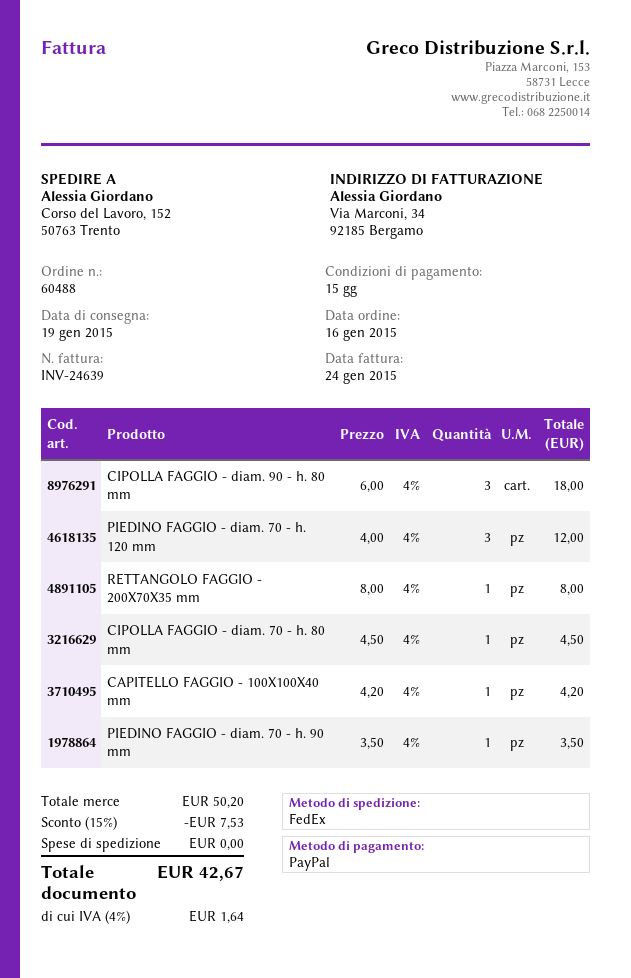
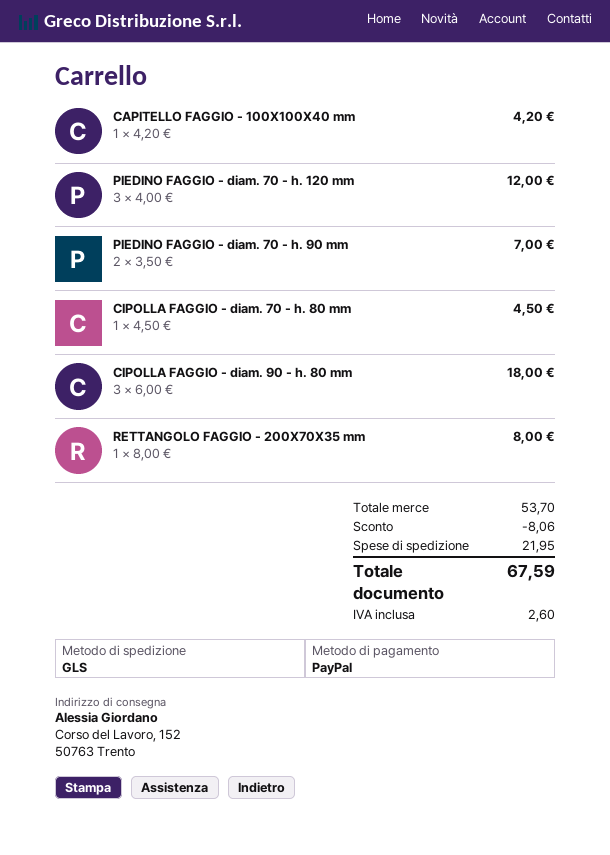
shipping method: FedEx -> GLS
PIEDINO FAGGIO - diam. 70 - h. 90 mm: 1 x 3.50 = 3.50 -> 2 x 3.50 = 7.00
subtotal: 50.20 -> 53.70
discount: 7.53 -> 8.06
shipping: 0.00 -> 21.95
tax: 1.64 -> 2.60
total: 42.67 -> 67.59

